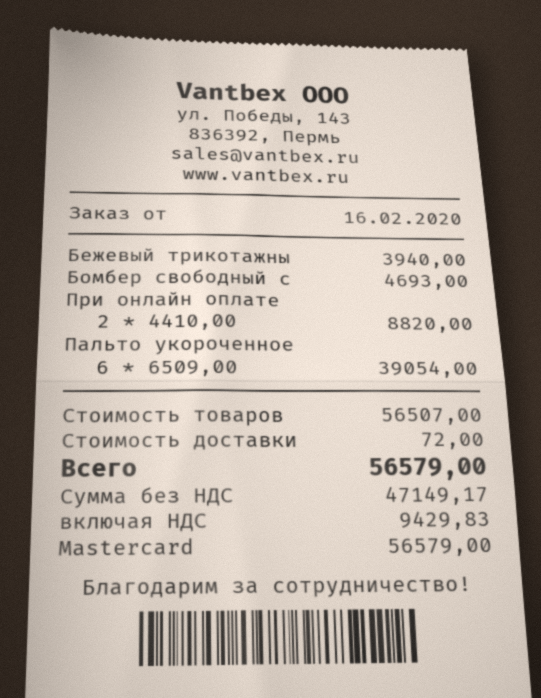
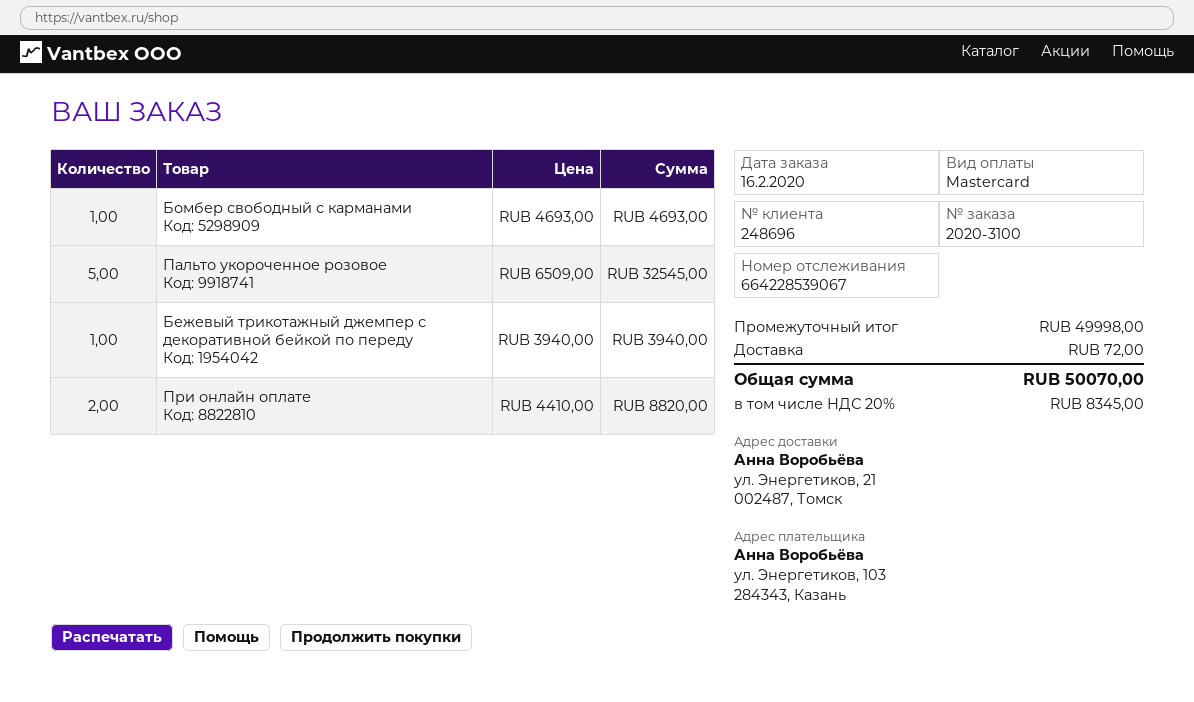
Пальто укороченное: 6 x 6509.00 = 39054.00 -> 5 x 6509.00 = 32545.00
subtotal: 56507.00 -> 49998.00
tax: 9429.83 -> 8345.00
total: 56579.00 -> 50070.00

